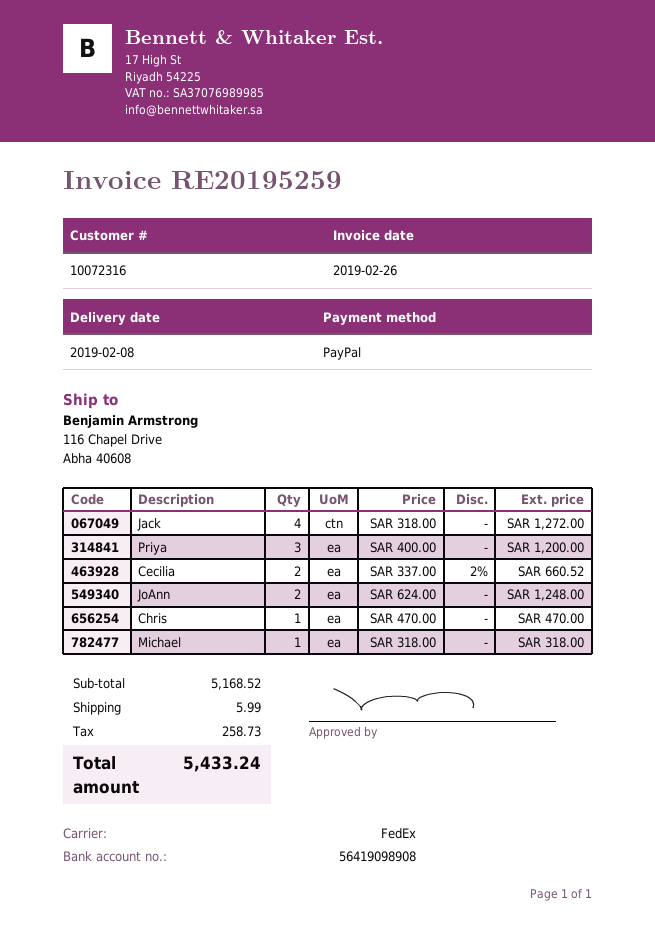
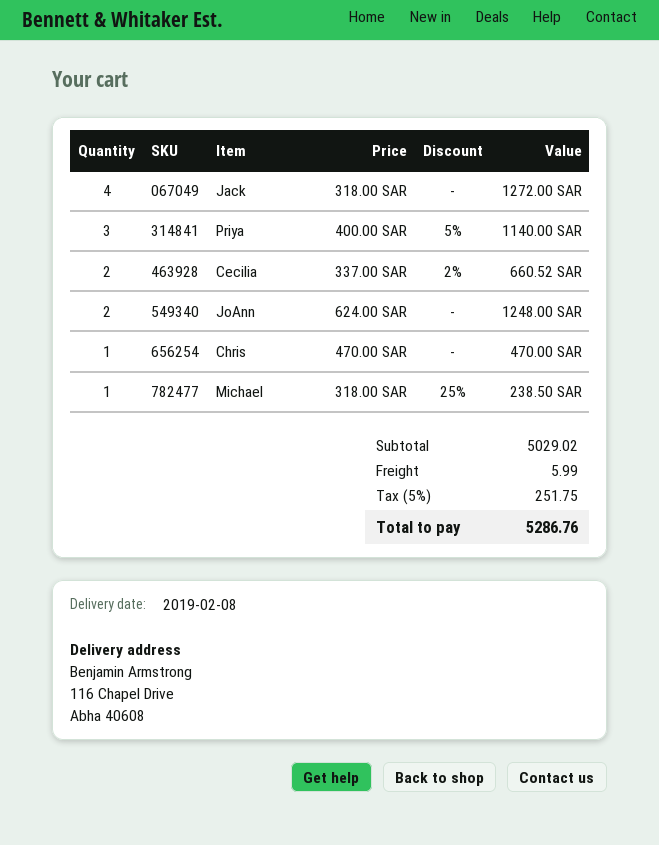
Priya: 3 x 400.00 = 1200.00 -> 3 x 400.00 - 5% = 1140.00
Michael: 1 x 318.00 = 318.00 -> 1 x 318.00 - 25% = 238.50
subtotal: 5168.52 -> 5029.02
tax: 258.73 -> 251.75
total: 5433.24 -> 5286.76

